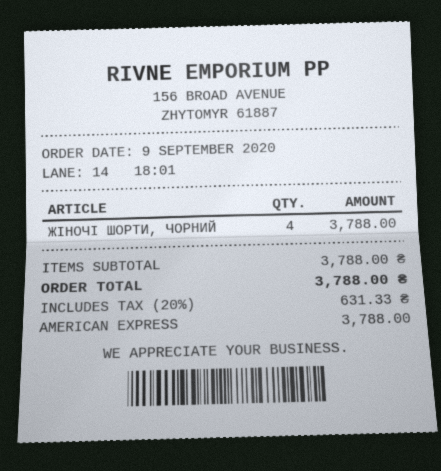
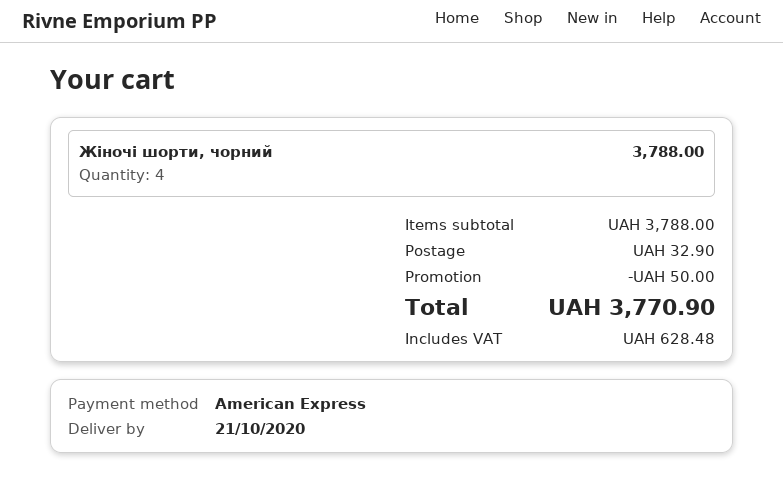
discount: none -> 50.00
shipping: none -> 32.90
tax: 631.33 -> 628.48
total: 3788.00 -> 3770.90

